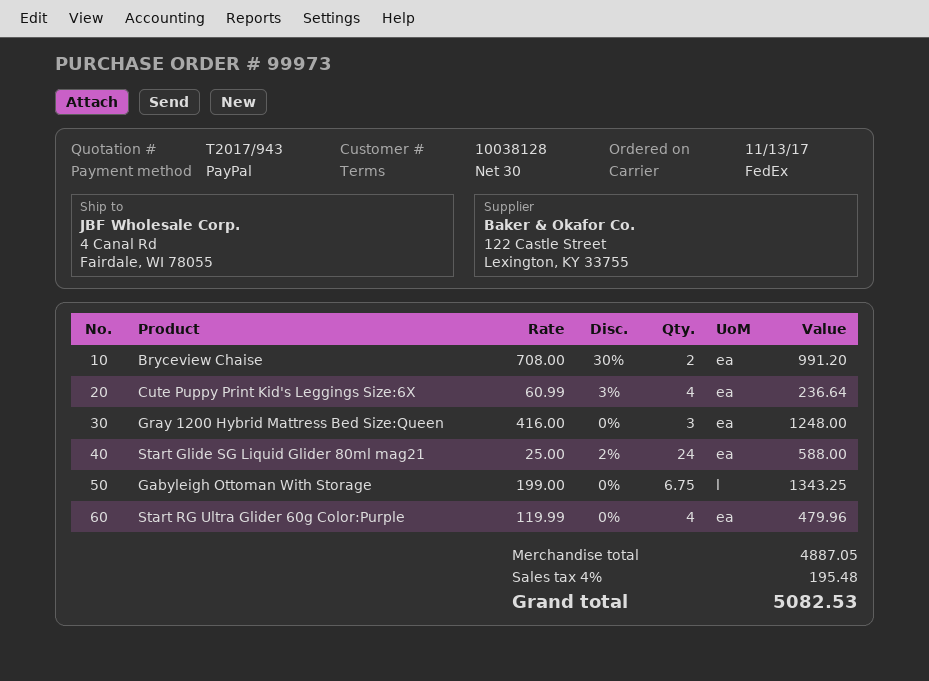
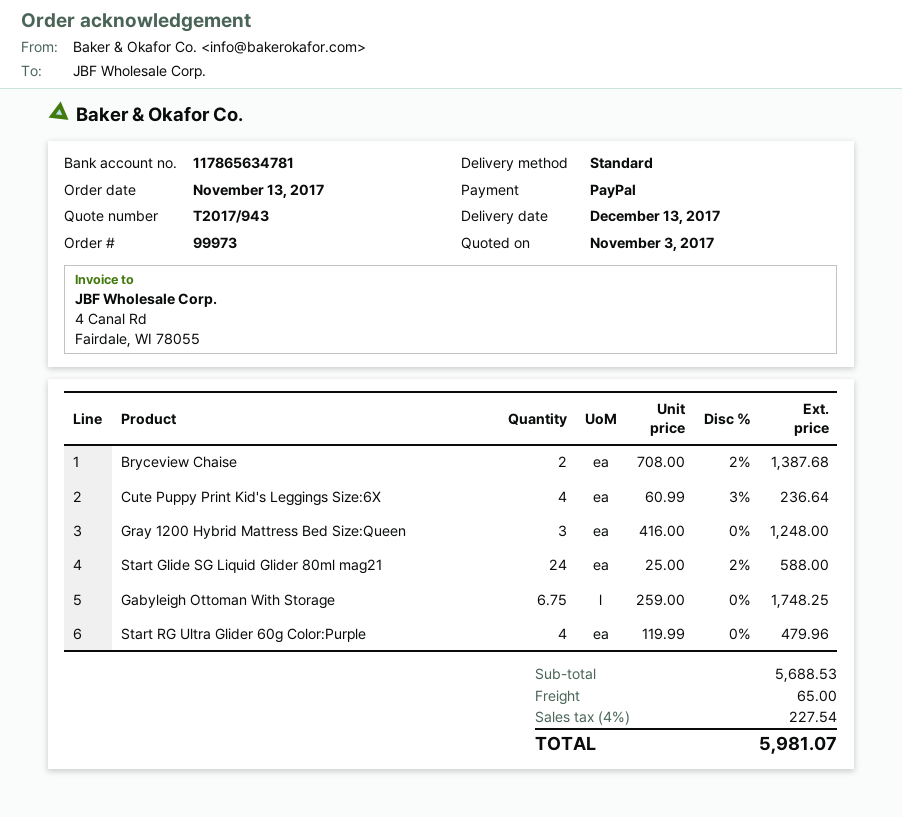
shipping method: FedEx -> standard
Bryceview Chaise: 2 x 708.00 - 30% = 991.20 -> 2 x 708.00 - 2% = 1387.68
Gabyleigh Ottoman With Storage: 6.75 x 199.00 = 1343.25 -> 6.75 x 259.00 = 1748.25
subtotal: 4887.05 -> 5688.53
shipping: none -> 65.00
tax: 4% = 195.48 -> 4% = 227.54
total: 5082.53 -> 5981.07

